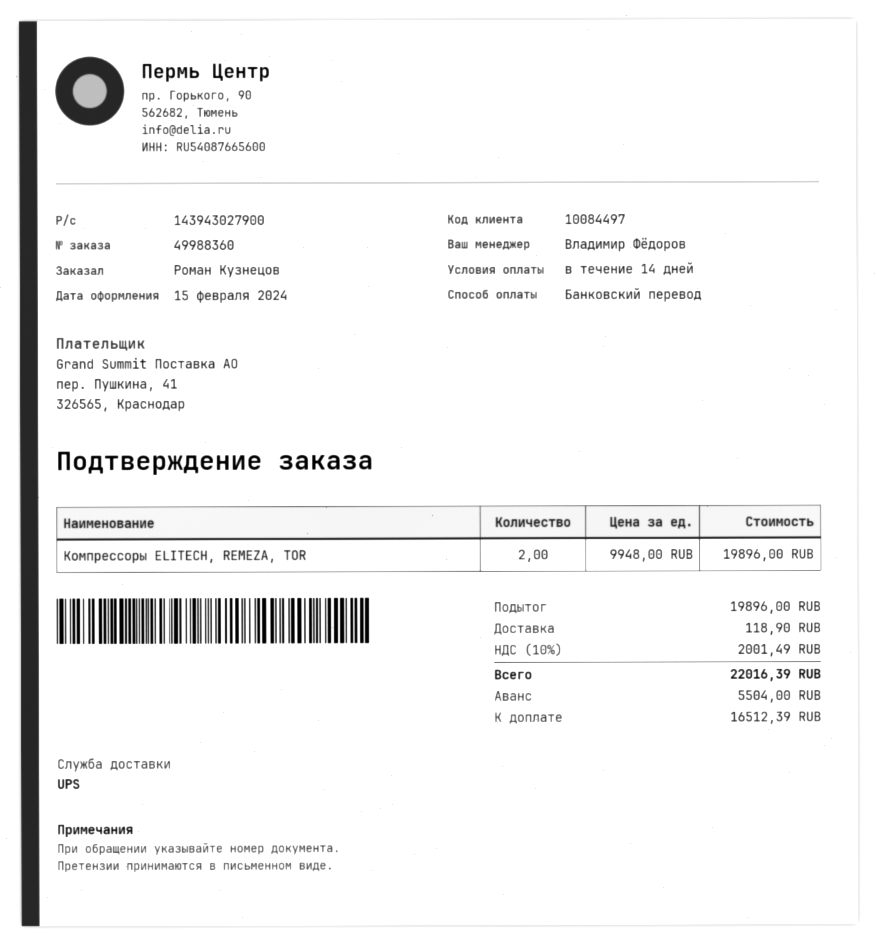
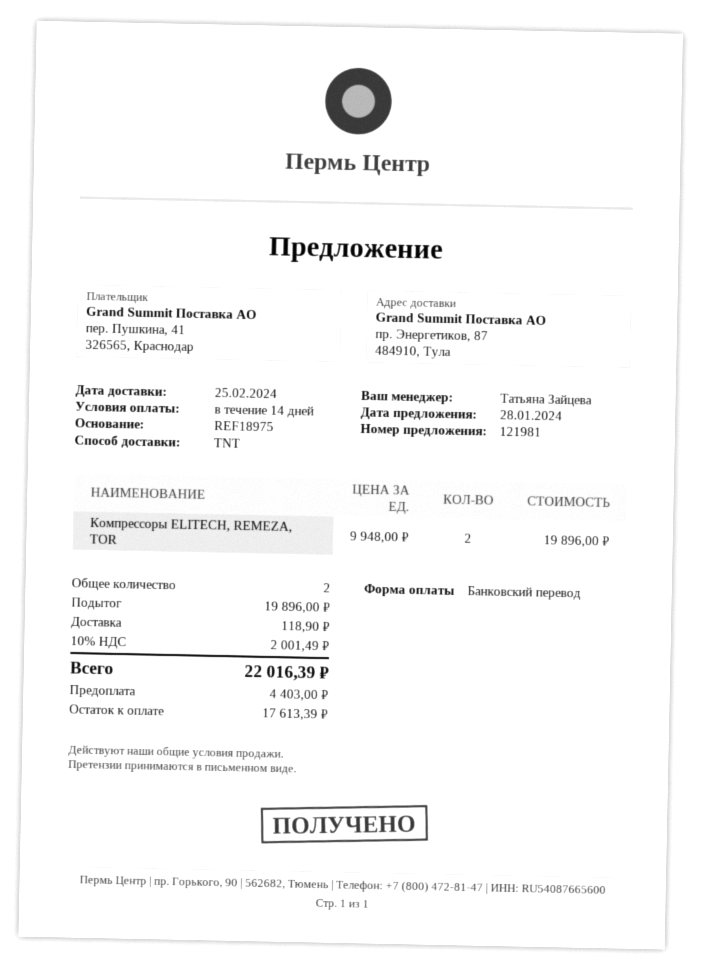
sales rep: Владимир Фёдоров -> Татьяна Зайцева
shipping method: UPS -> TNT
deposit: 5504.00 -> 4403.00
balance: 16512.39 -> 17613.39

